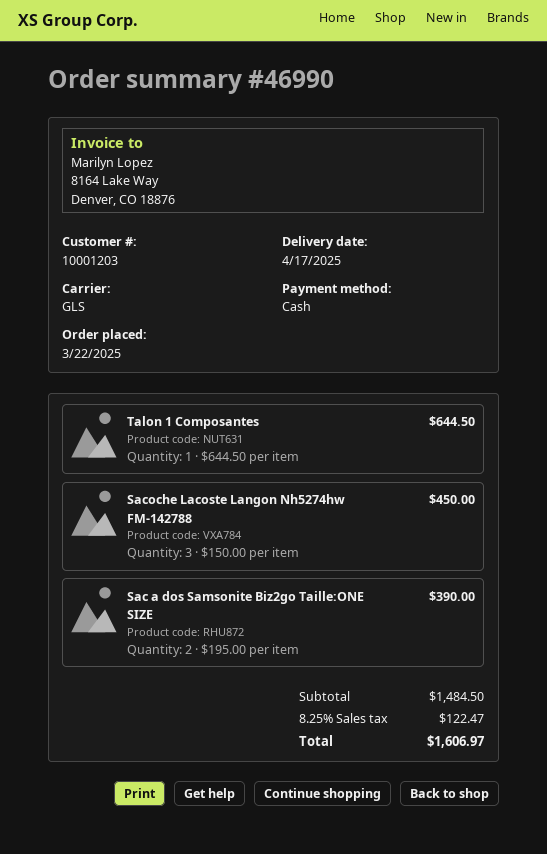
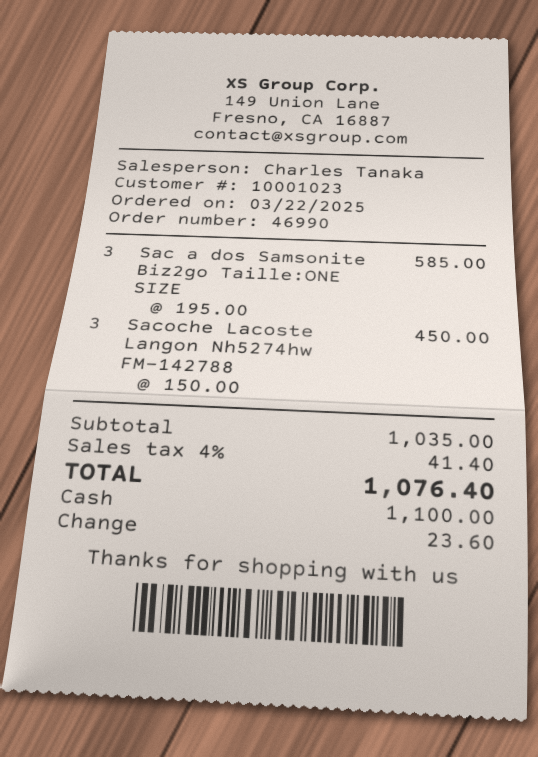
customer number: 10001203 -> 10001023
Talon 1 Composantes: 1 x 644.50 = 644.50 -> none
Sac a dos Samsonite Biz2go Taille:ONE SIZE: 2 x 195.00 = 390.00 -> 3 x 195.00 = 585.00
subtotal: 1484.50 -> 1035.00
tax: 8.25% = 122.47 -> 4% = 41.40
total: 1606.97 -> 1076.40

